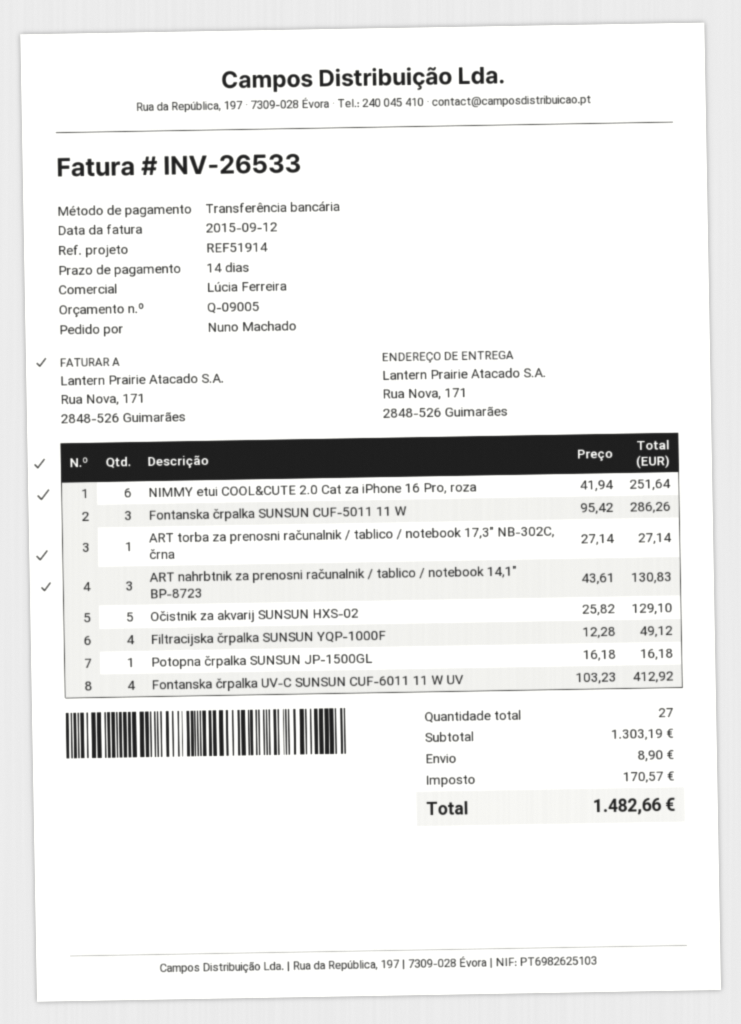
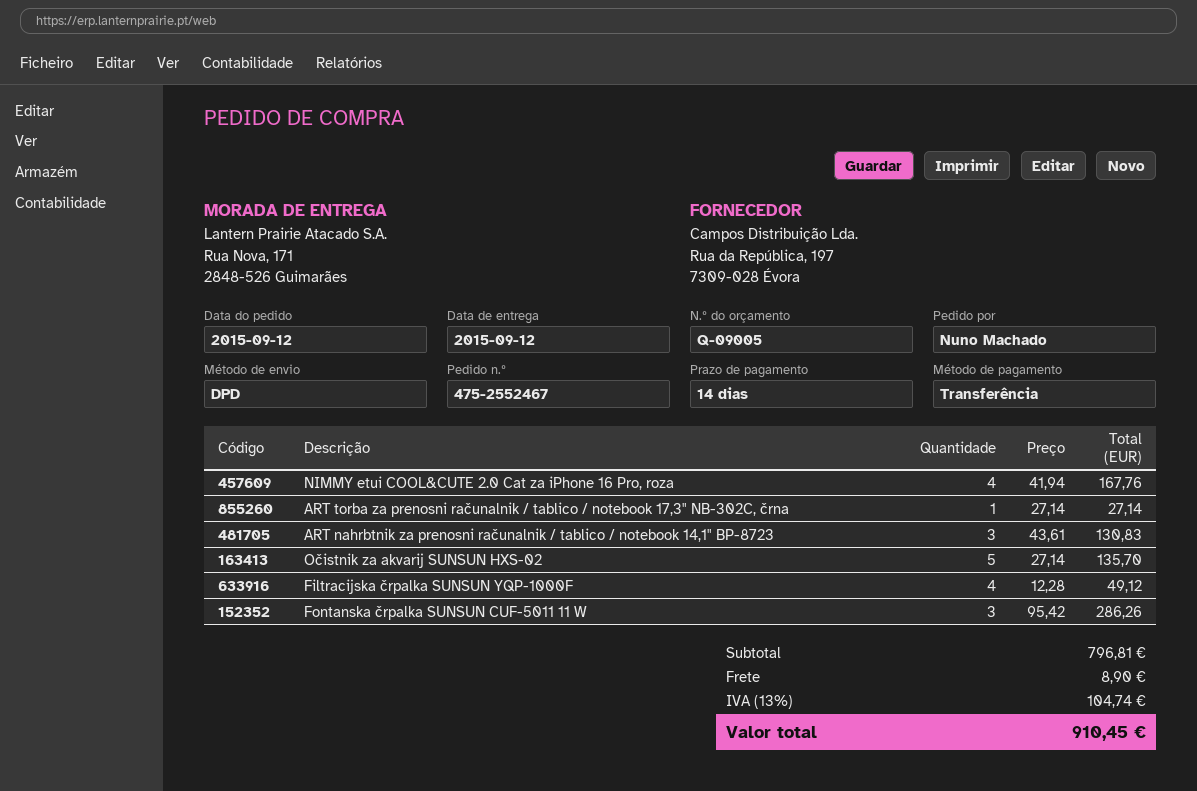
NIMMY etui COOL&CUTE 2.0 Cat za iPhone 16 Pro, roza: 6 x 41.94 = 251.64 -> 4 x 41.94 = 167.76
Očistnik za akvarij SUNSUN HXS-02: 5 x 25.82 = 129.10 -> 5 x 27.14 = 135.70
Potopna črpalka SUNSUN JP-1500GL: 1 x 16.18 = 16.18 -> none
Fontanska črpalka UV-C SUNSUN CUF-6011 11 W UV: 4 x 103.23 = 412.92 -> none
subtotal: 1303.19 -> 796.81
tax: 170.57 -> 104.74
total: 1482.66 -> 910.45

